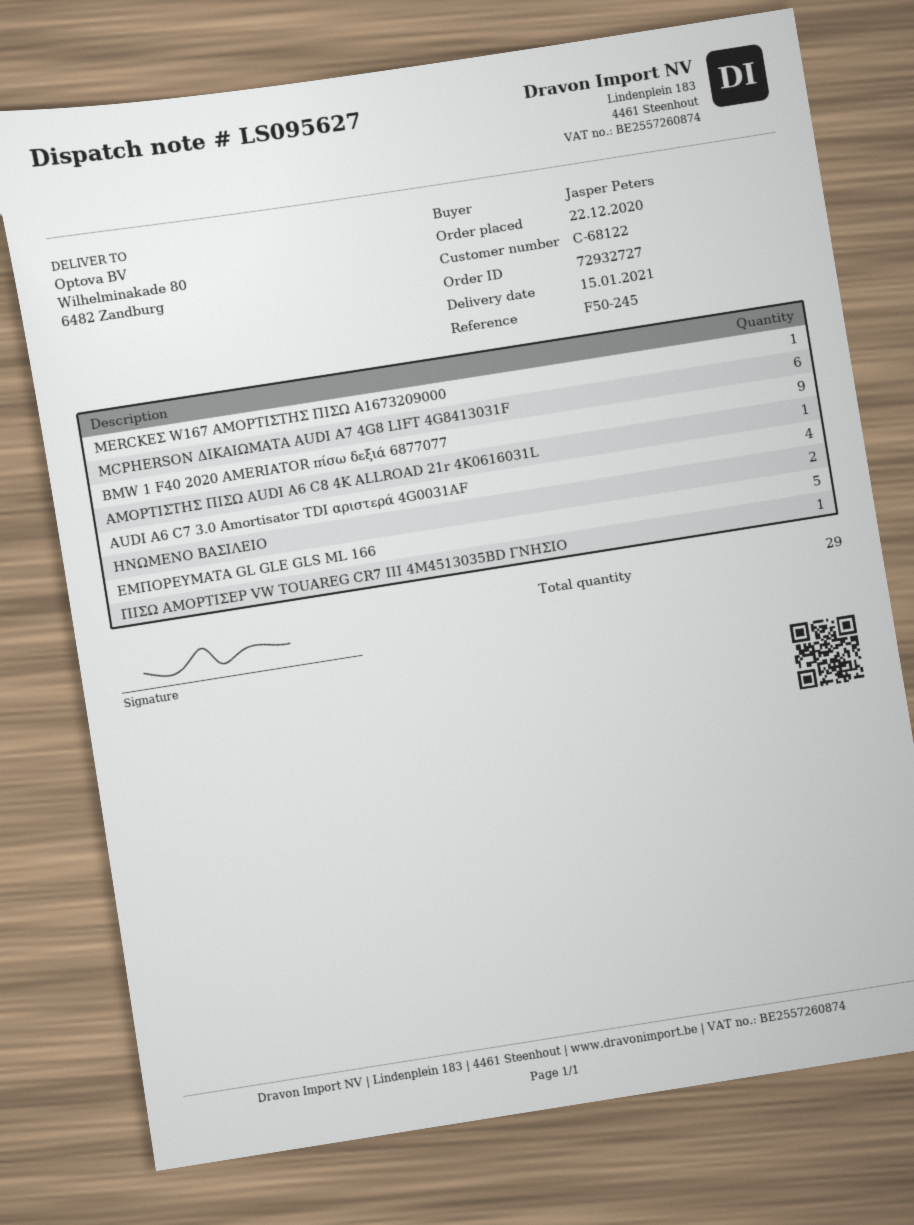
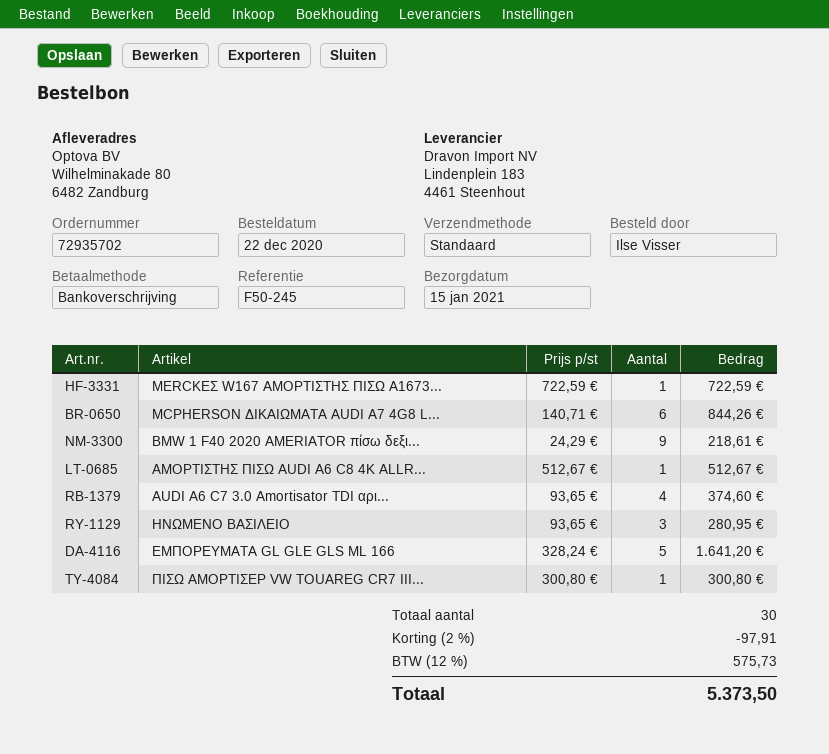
order number: 72932727 -> 72935702
ordered by: Jasper Peters -> Ilse Visser
ΗΝΩΜΕΝΟ ΒΑΣΙΛΕΙΟ: 2 -> 3
total quantity: 29 -> 30

